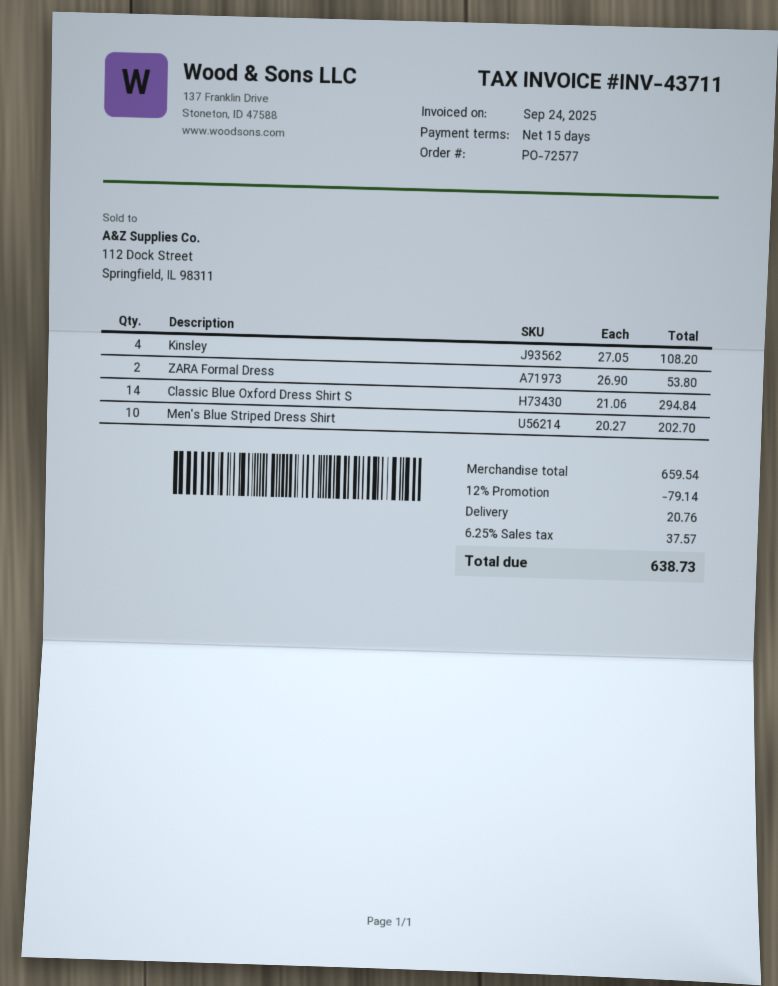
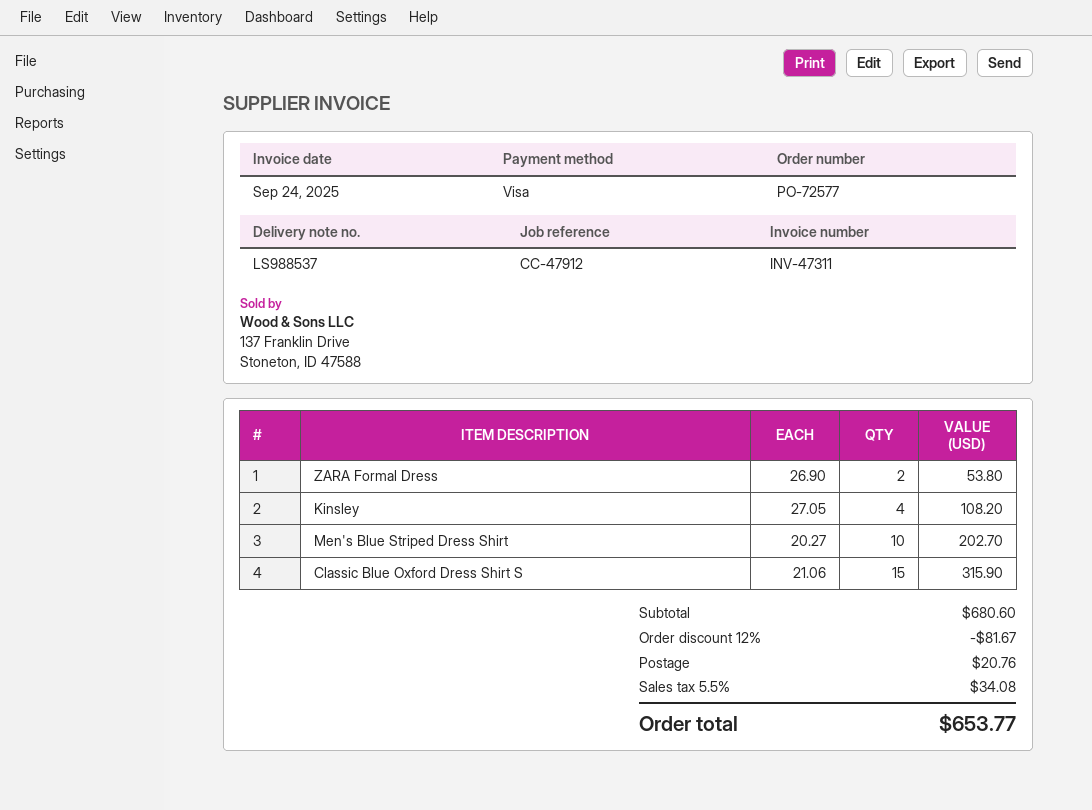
invoice number: INV-43711 -> INV-47311
Classic Blue Oxford Dress Shirt S: 14 x 21.06 = 294.84 -> 15 x 21.06 = 315.90
subtotal: 659.54 -> 680.60
discount: 12% = 79.14 -> 12% = 81.67
tax: 6.25% = 37.57 -> 5.5% = 34.08
total: 638.73 -> 653.77

